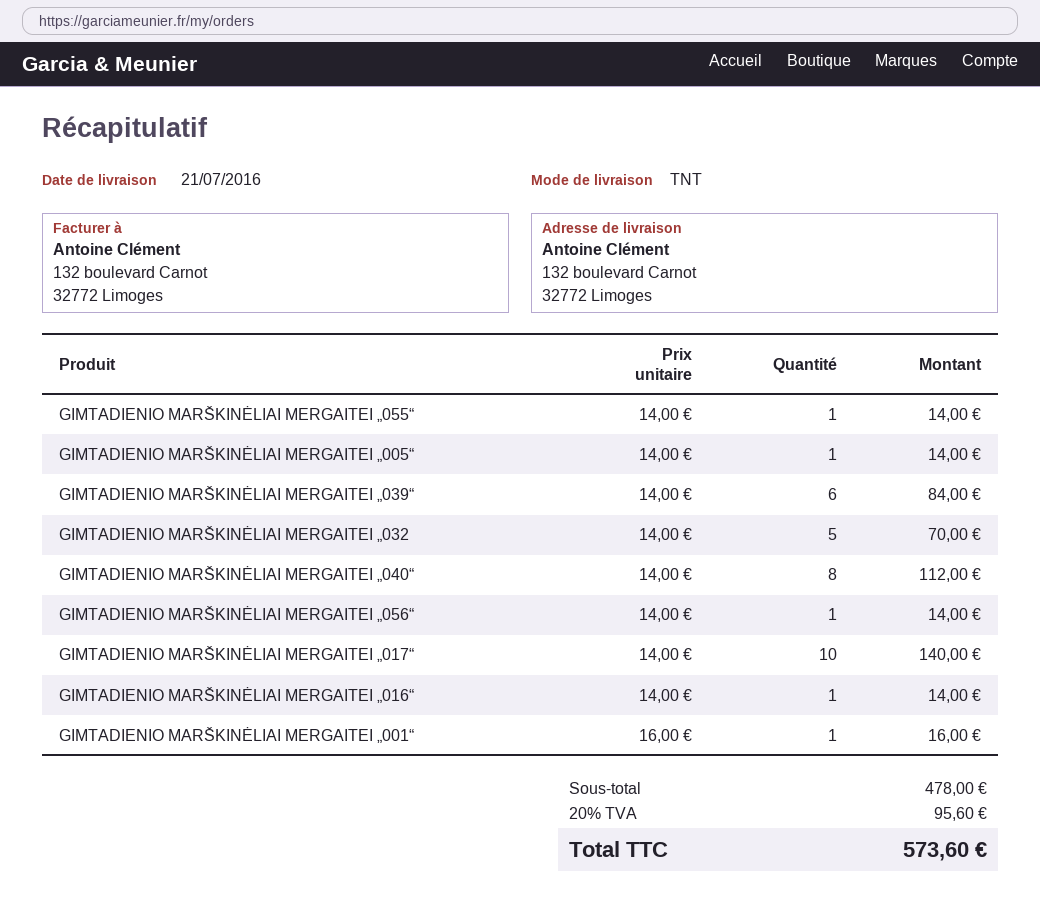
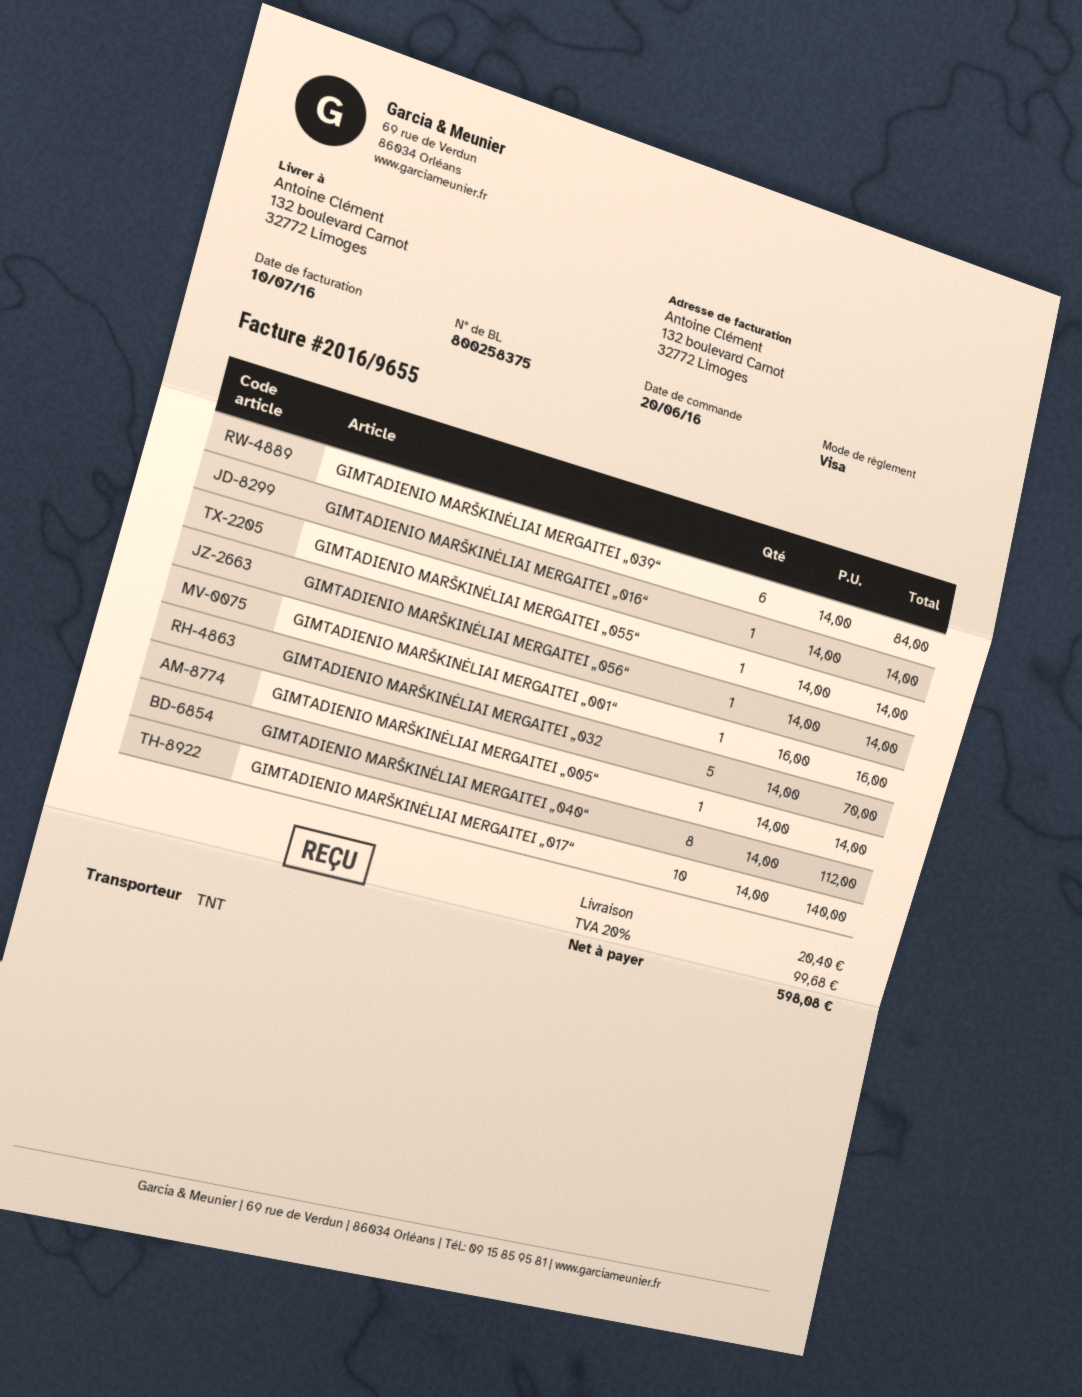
shipping: none -> 20.40
tax: 20% = 95.60 -> 20% = 99.68
total: 573.60 -> 598.08

